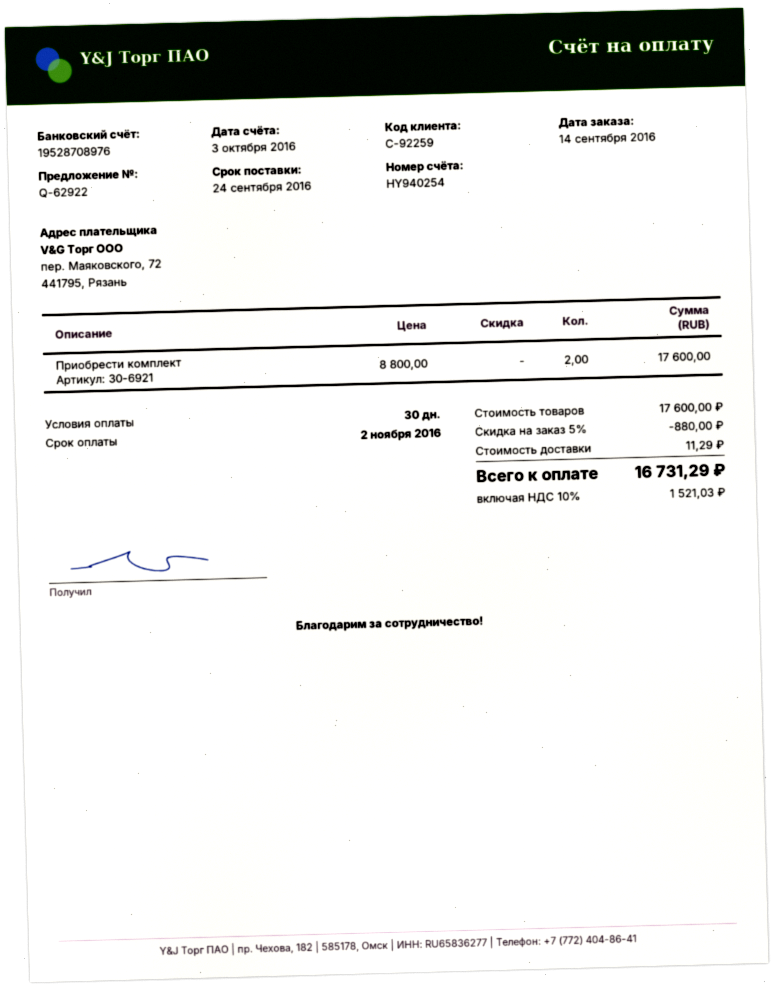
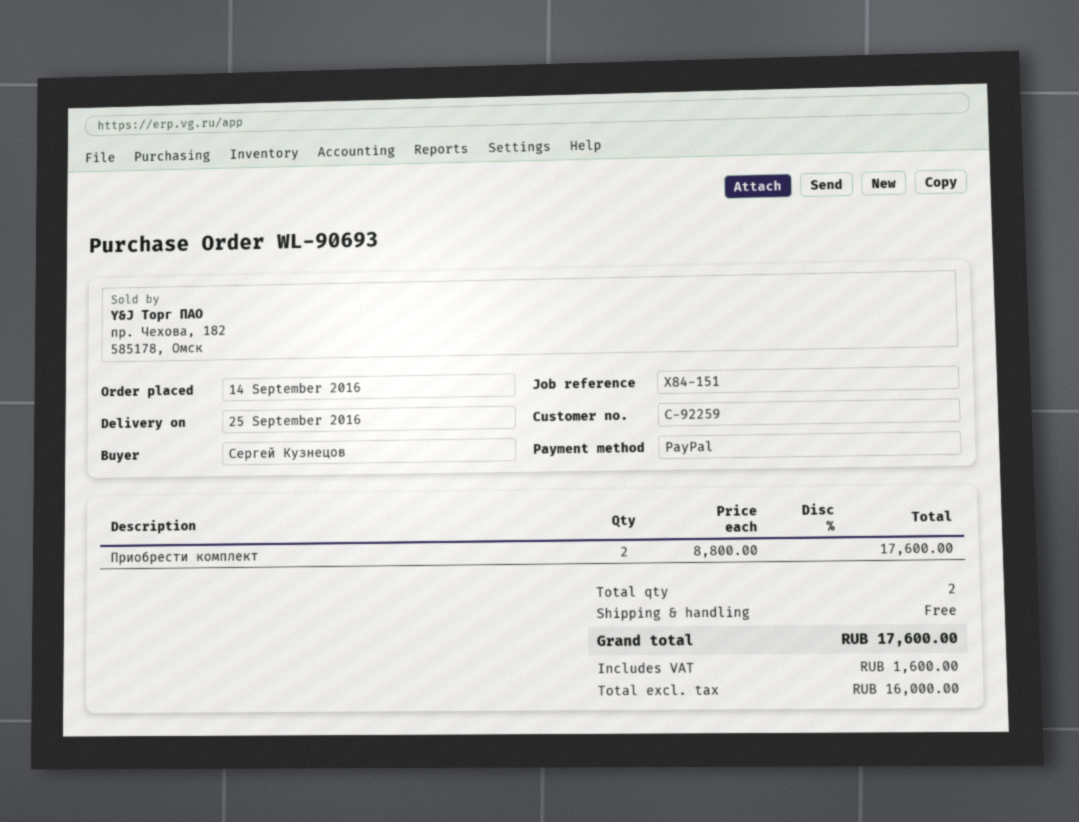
delivery date: 2016-09-24 -> 2016-09-25
discount: 5% = 880.00 -> none
shipping: 11.29 -> 0.00
tax: 1521.03 -> 1600.00
total: 16731.29 -> 17600.00

